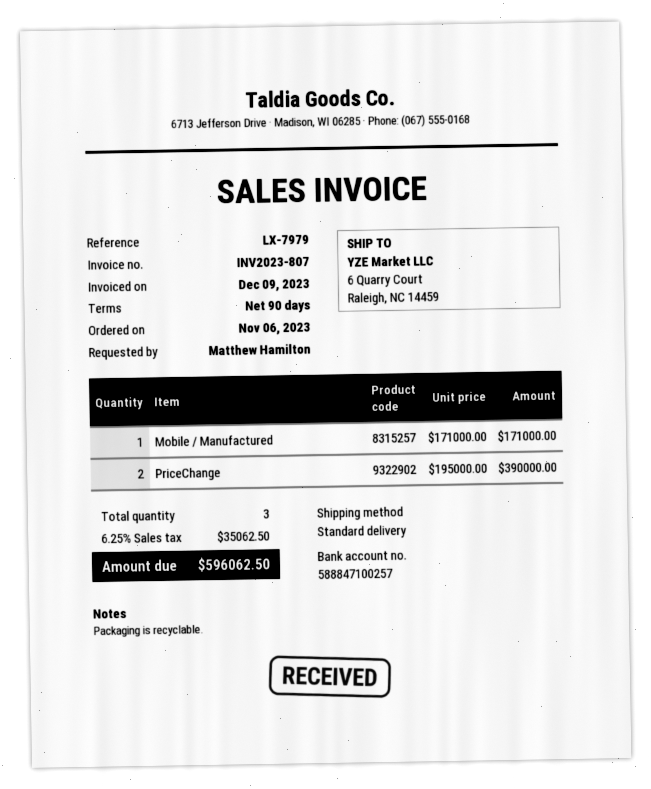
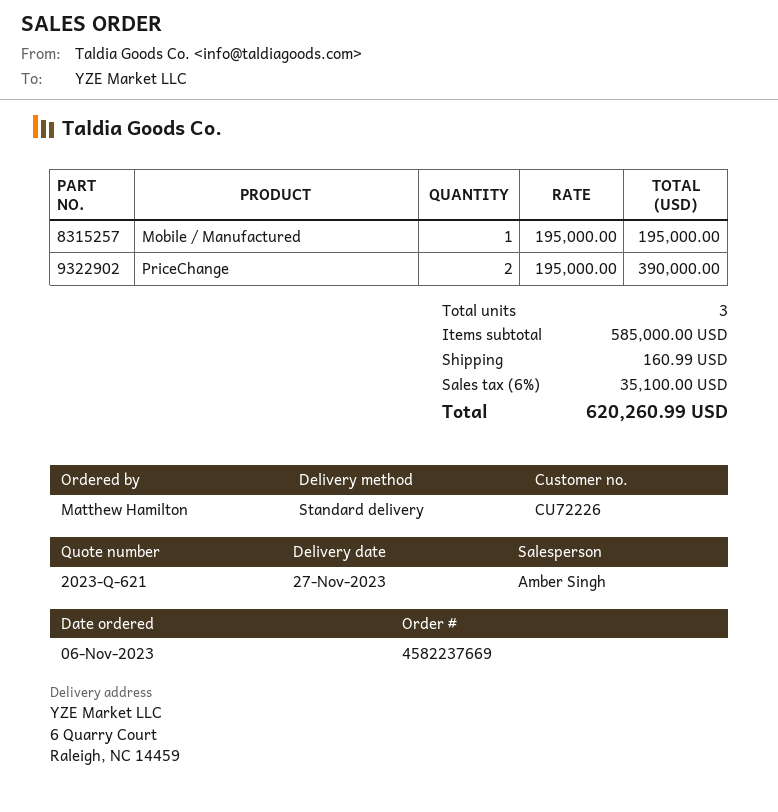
Mobile / Manufactured: 1 x 171000.00 = 171000.00 -> 1 x 195000.00 = 195000.00
shipping: none -> 160.99
tax: 6.25% = 35062.50 -> 6% = 35100.00
total: 596062.50 -> 620260.99

